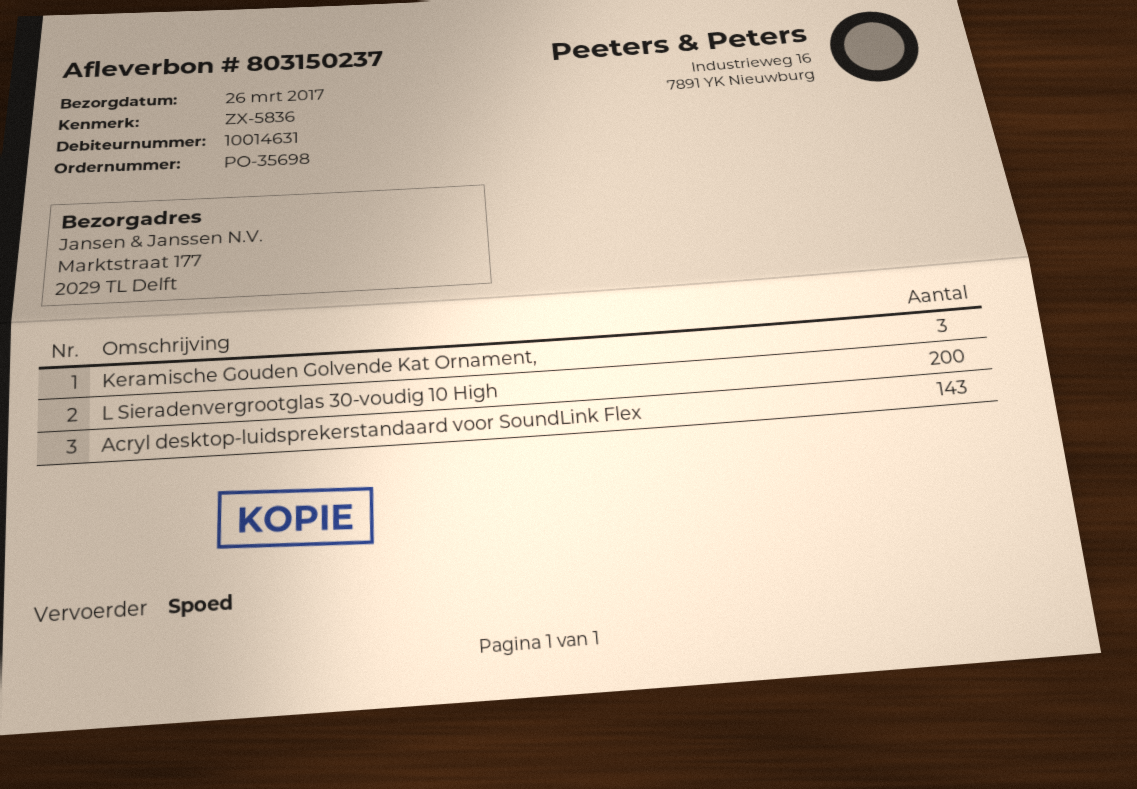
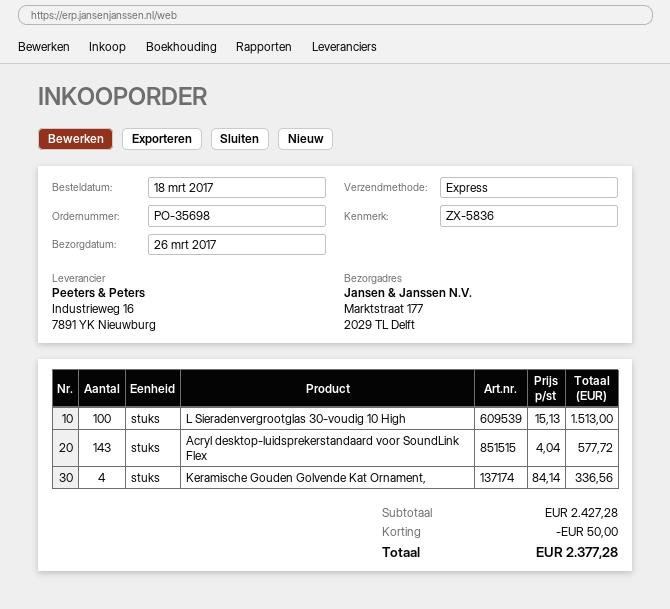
Keramische Gouden Golvende Kat Ornament,: 3 -> 4
L Sieradenvergrootglas 30-voudig 10 High: 200 -> 100

